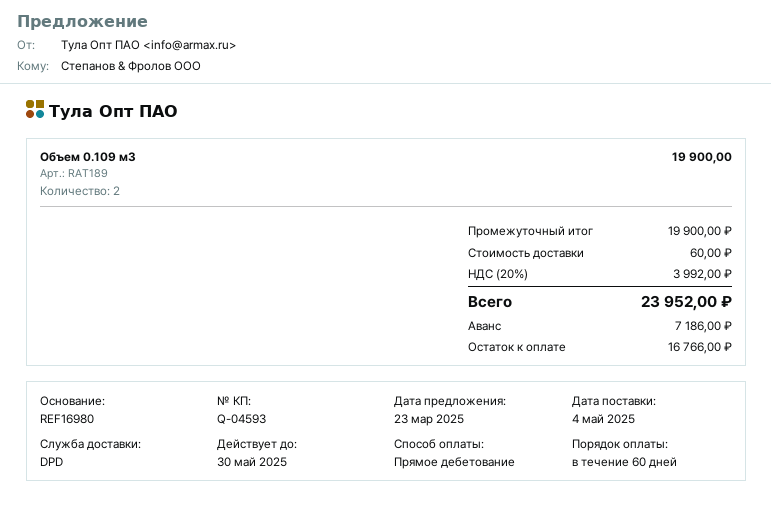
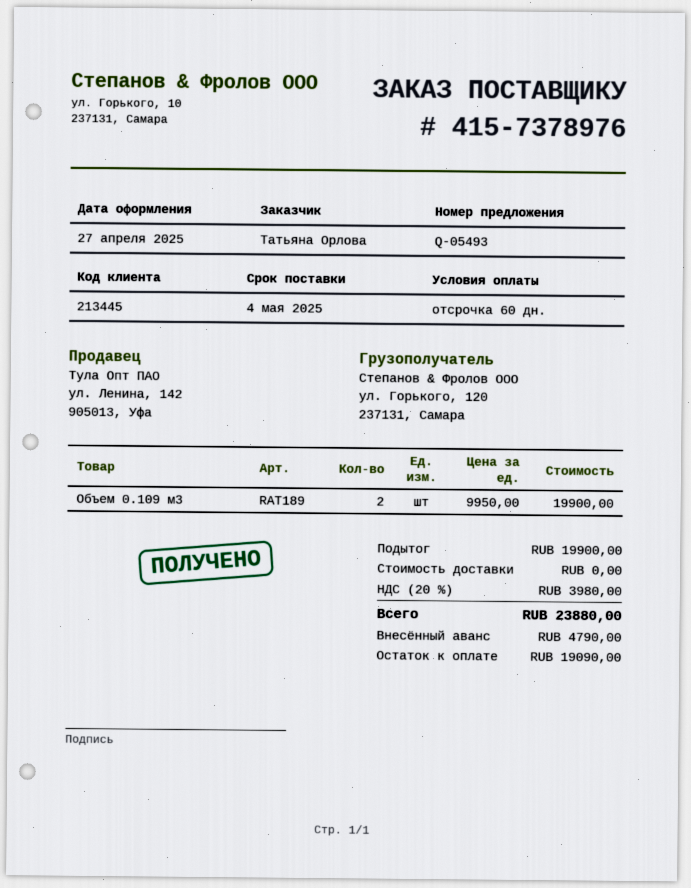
quote number: Q-04593 -> Q-05493
shipping: 60.00 -> 0.00
tax: 20% = 3992.00 -> 20% = 3980.00
total: 23952.00 -> 23880.00
deposit: 7186.00 -> 4790.00
balance: 16766.00 -> 19090.00

